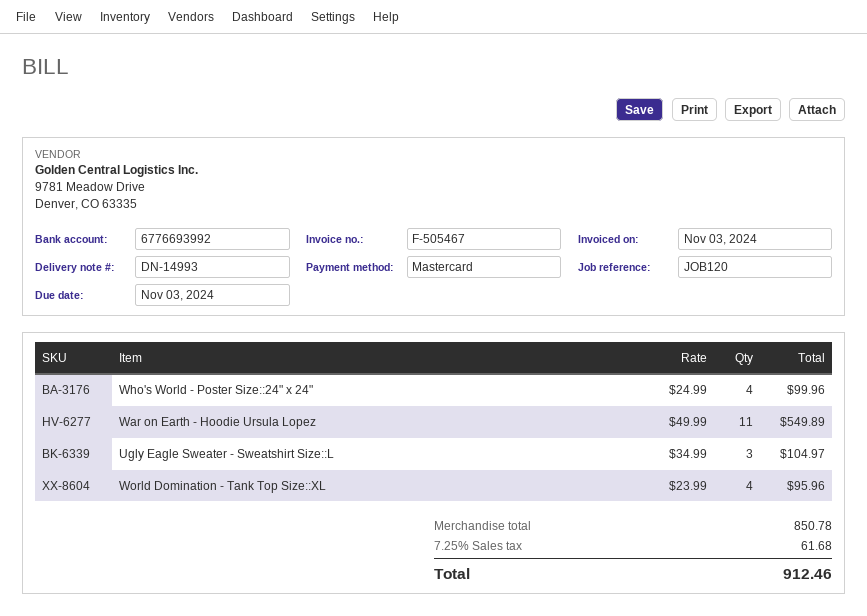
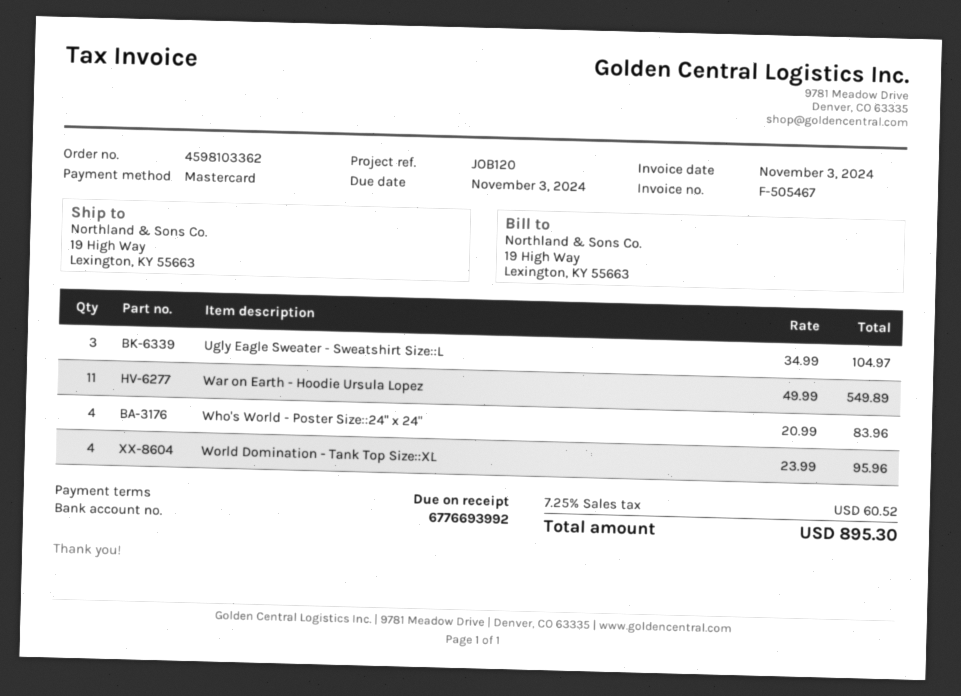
Who's World - Poster Size::24" x 24": 4 x 24.99 = 99.96 -> 4 x 20.99 = 83.96
tax: 7.25% = 61.68 -> 7.25% = 60.52
total: 912.46 -> 895.30

